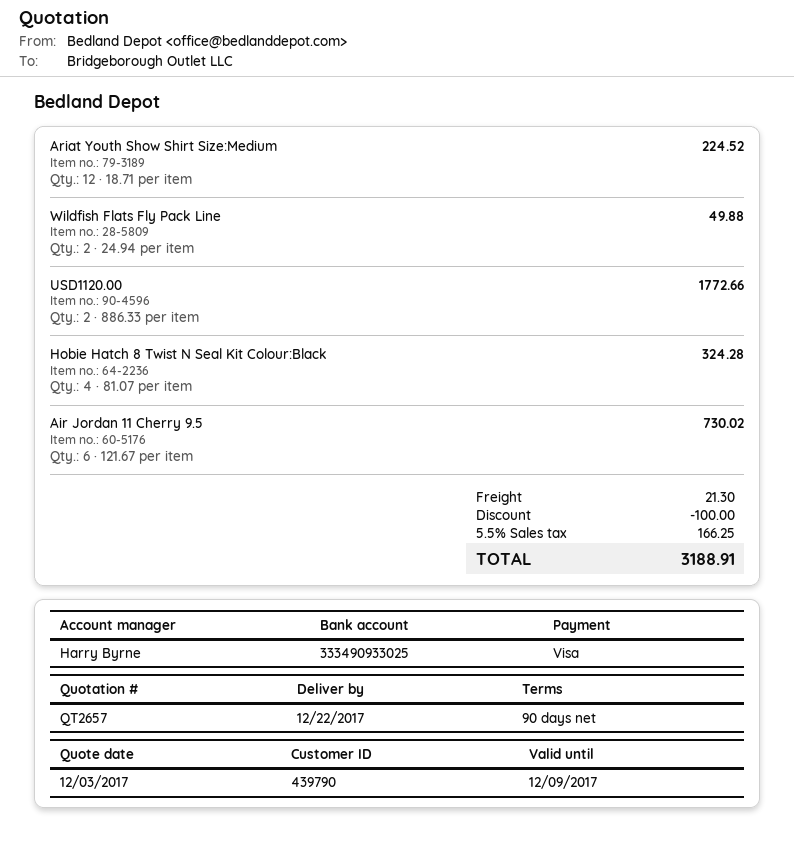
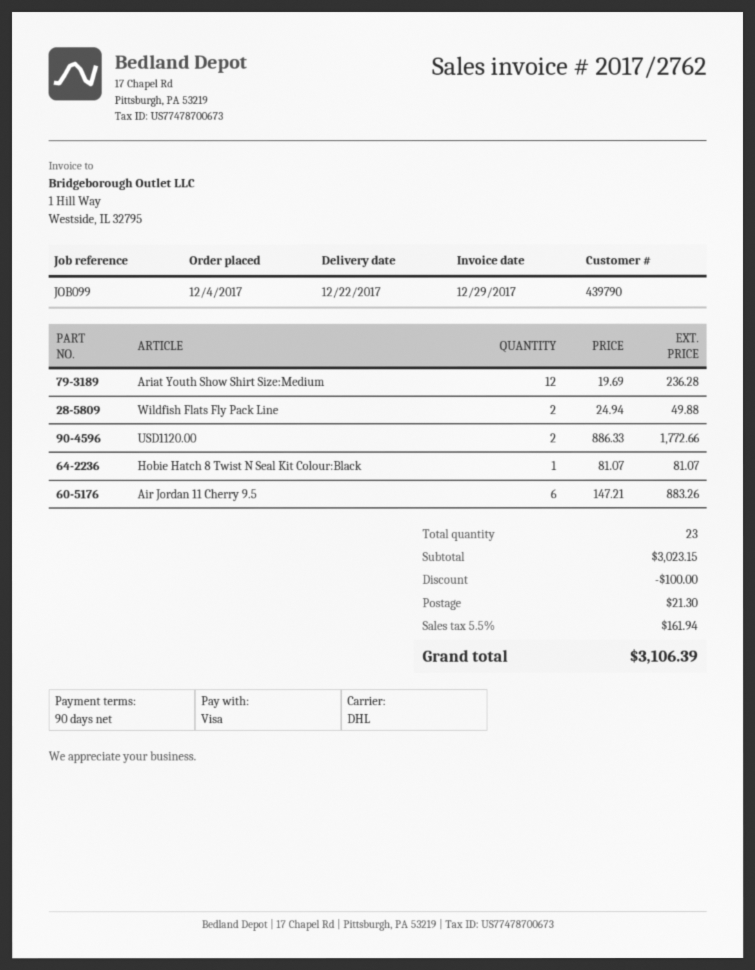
Ariat Youth Show Shirt Size:Medium: 12 x 18.71 = 224.52 -> 12 x 19.69 = 236.28
Hobie Hatch 8 Twist N Seal Kit Colour:Black: 4 x 81.07 = 324.28 -> 1 x 81.07 = 81.07
Air Jordan 11 Cherry 9.5: 6 x 121.67 = 730.02 -> 6 x 147.21 = 883.26
tax: 5.5% = 166.25 -> 5.5% = 161.94
total: 3188.91 -> 3106.39

